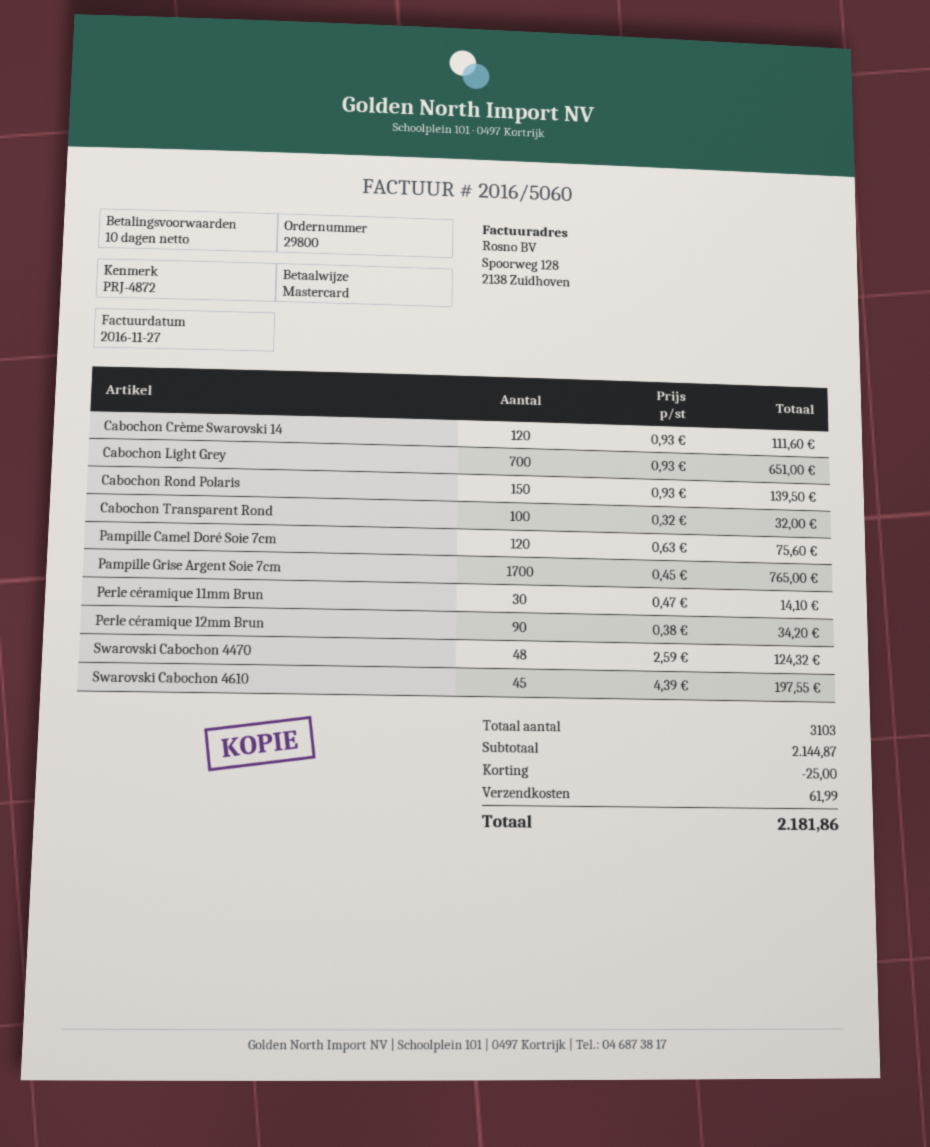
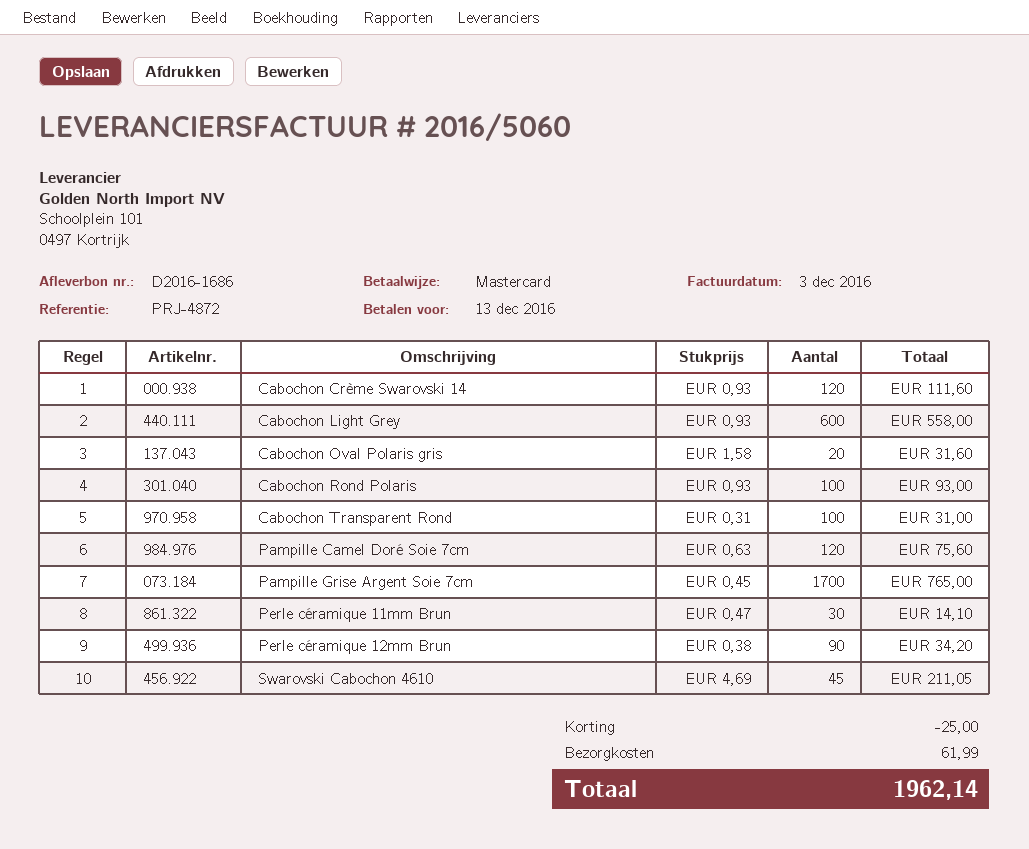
invoice date: 2016-11-27 -> 2016-12-03
Cabochon Light Grey: 700 x 0.93 = 651.00 -> 600 x 0.93 = 558.00
Cabochon Rond Polaris: 150 x 0.93 = 139.50 -> 100 x 0.93 = 93.00
Cabochon Transparent Rond: 100 x 0.32 = 32.00 -> 100 x 0.31 = 31.00
Swarovski Cabochon 4470: 48 x 2.59 = 124.32 -> none
Swarovski Cabochon 4610: 45 x 4.39 = 197.55 -> 45 x 4.69 = 211.05
Cabochon Oval Polaris gris: none -> 20 x 1.58 = 31.60
total: 2181.86 -> 1962.14

